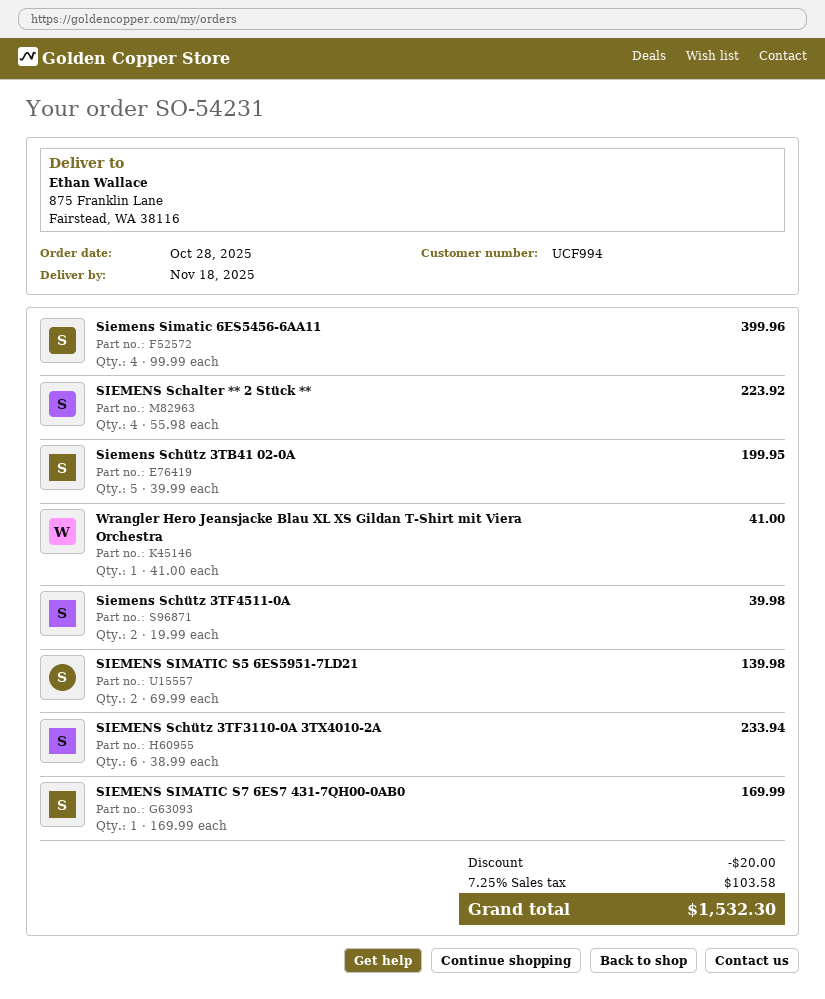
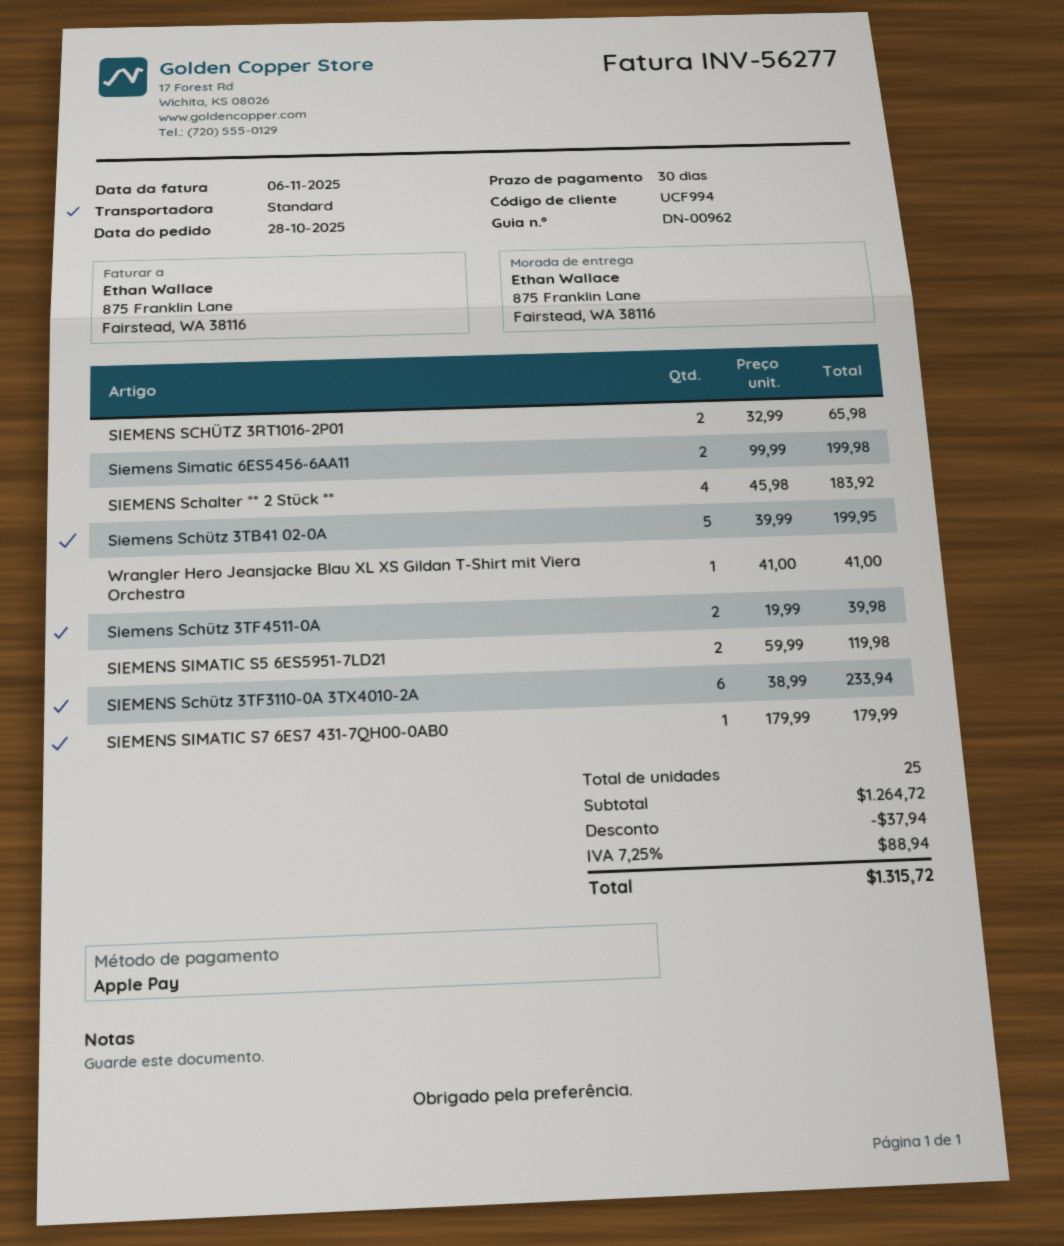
Siemens Simatic 6ES5456-6AA11: 4 x 99.99 = 399.96 -> 2 x 99.99 = 199.98
SIEMENS Schalter ** 2 Stück **: 4 x 55.98 = 223.92 -> 4 x 45.98 = 183.92
SIEMENS SIMATIC S5 6ES5951-7LD21: 2 x 69.99 = 139.98 -> 2 x 59.99 = 119.98
SIEMENS SIMATIC S7 6ES7 431-7QH00-0AB0: 1 x 169.99 = 169.99 -> 1 x 179.99 = 179.99
SIEMENS SCHÜTZ 3RT1016-2P01: none -> 2 x 32.99 = 65.98
discount: 20.00 -> 37.94
tax: 7.25% = 103.58 -> 7.25% = 88.94
total: 1532.30 -> 1315.72

